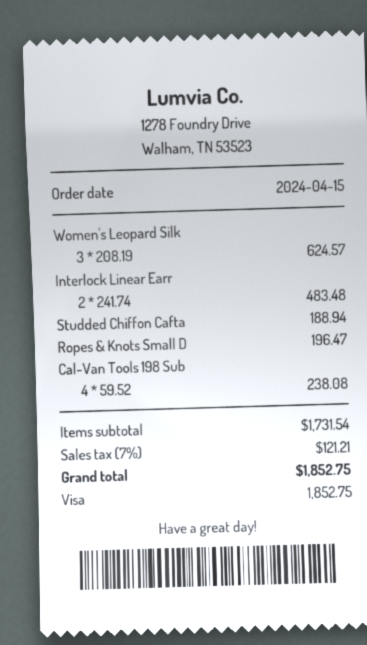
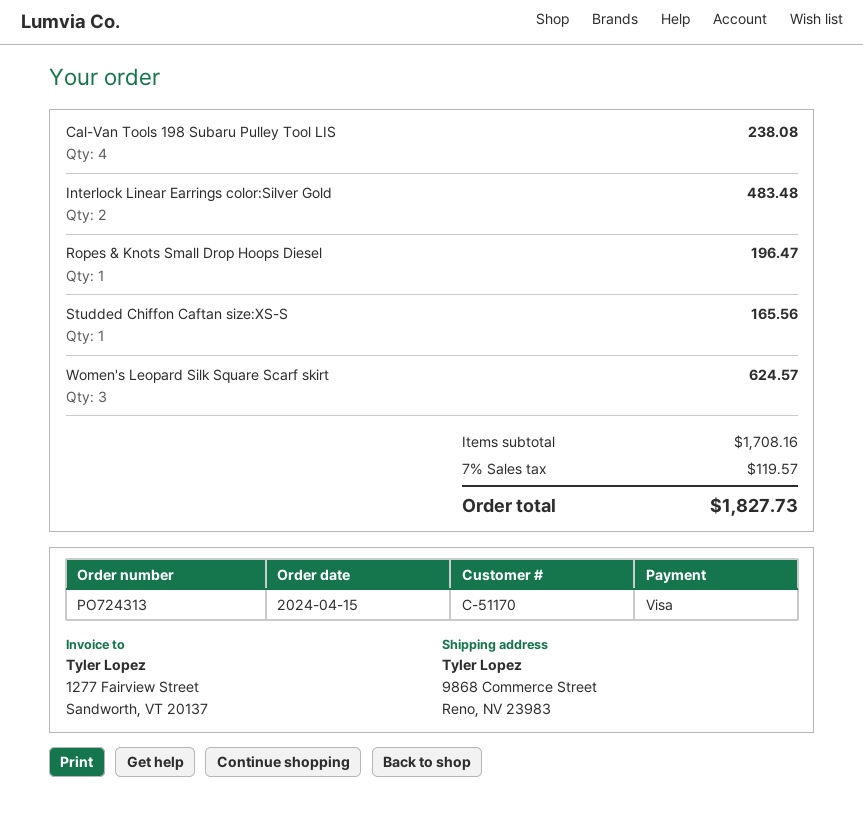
Studded Chiffon Cafta: 1 for 188.94 -> 1 for 165.56
subtotal: 1731.54 -> 1708.16
tax: 7% = 121.21 -> 7% = 119.57
total: 1852.75 -> 1827.73

